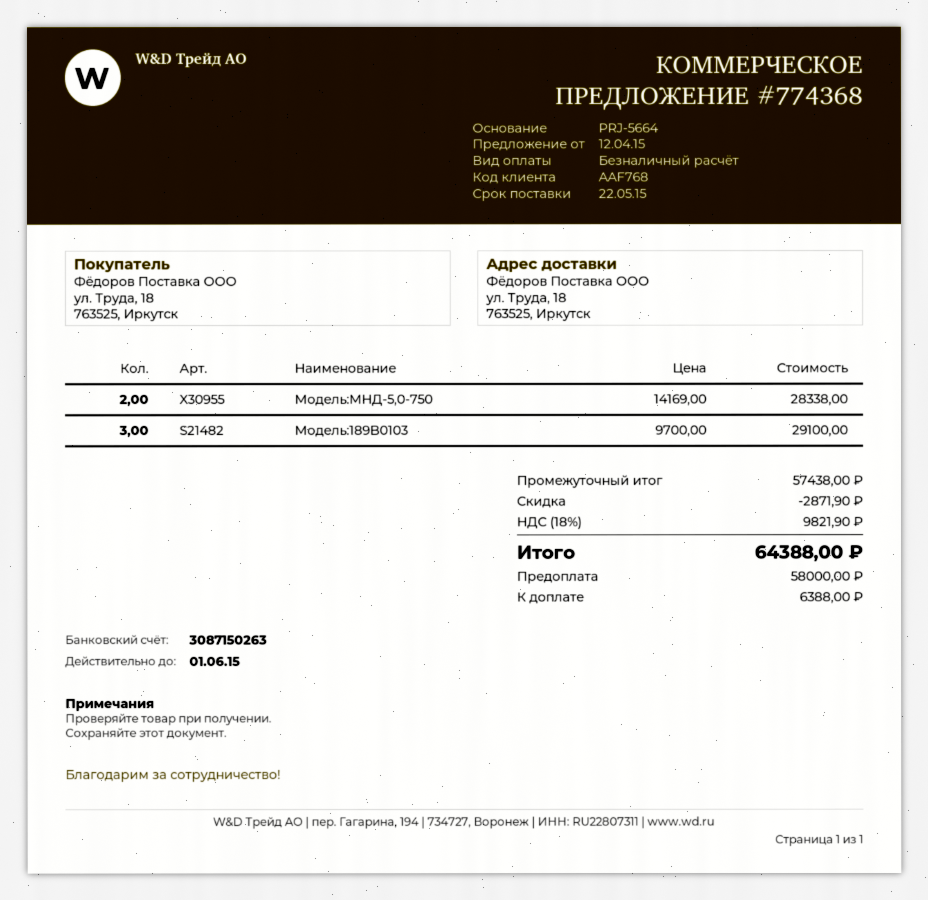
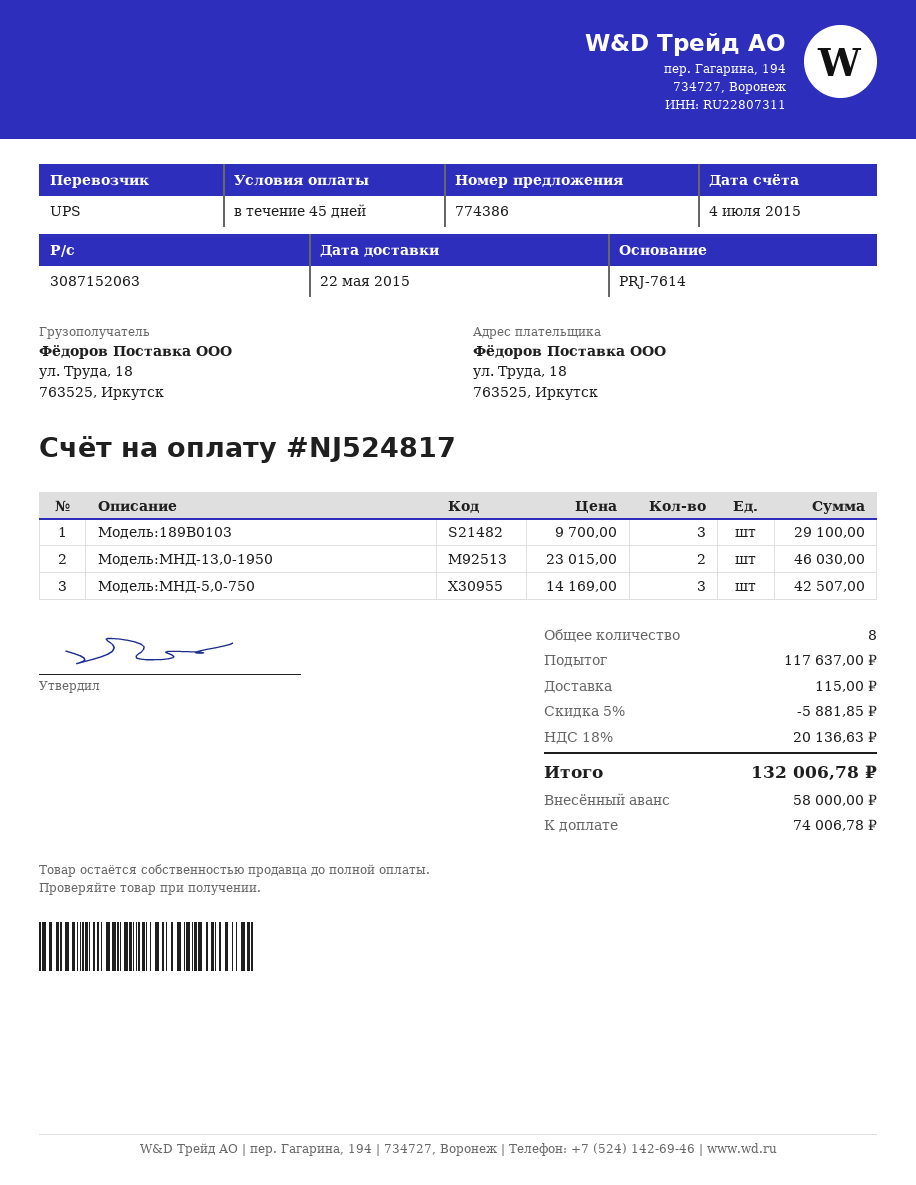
quote number: 774368 -> 774386
reference: PRJ-5664 -> PRJ-7614
bank account: 3087150263 -> 3087152063
Модель:МНД-5,0-750: 2 x 14169.00 = 28338.00 -> 3 x 14169.00 = 42507.00
Модель:МНД-13,0-1950: none -> 2 x 23015.00 = 46030.00
subtotal: 57438.00 -> 117637.00
discount: 2871.90 -> 5881.85
shipping: none -> 115.00
tax: 18% = 9821.90 -> 18% = 20136.63
total: 64388.00 -> 132006.78
balance: 6388.00 -> 74006.78

